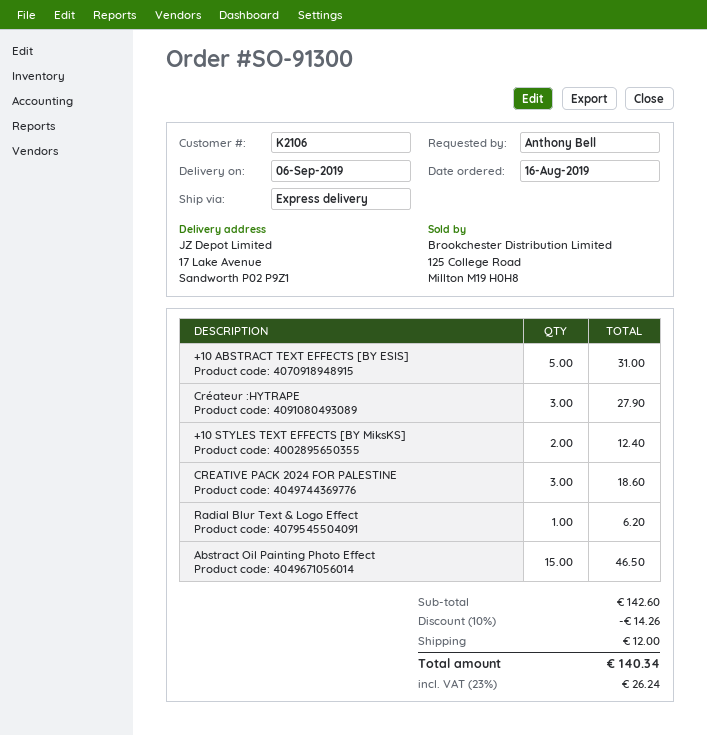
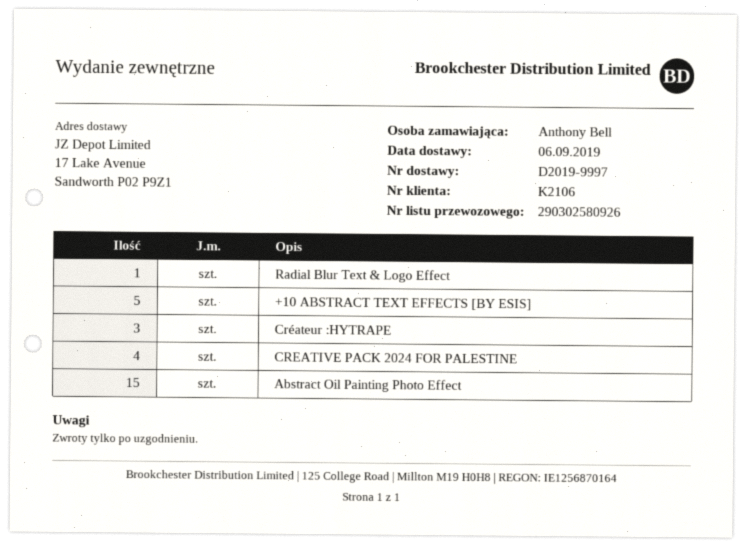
+10 STYLES TEXT EFFECTS [BY MiksKS]: 2 -> none
CREATIVE PACK 2024 FOR PALESTINE: 3 -> 4

